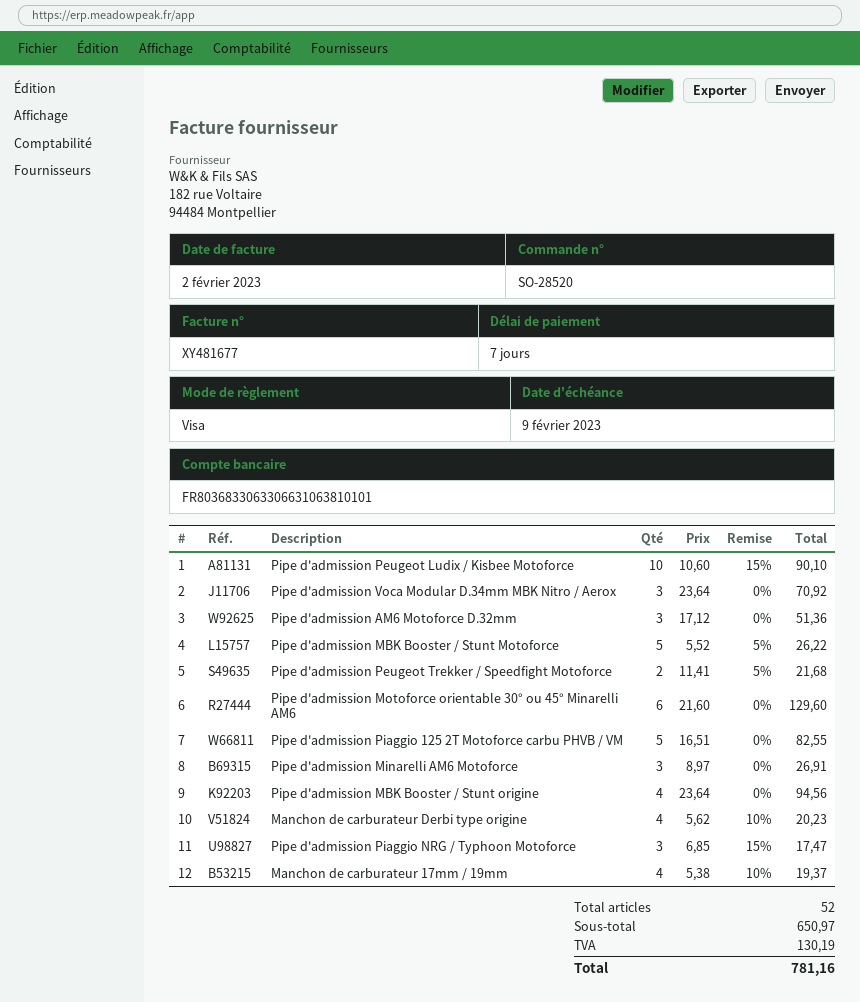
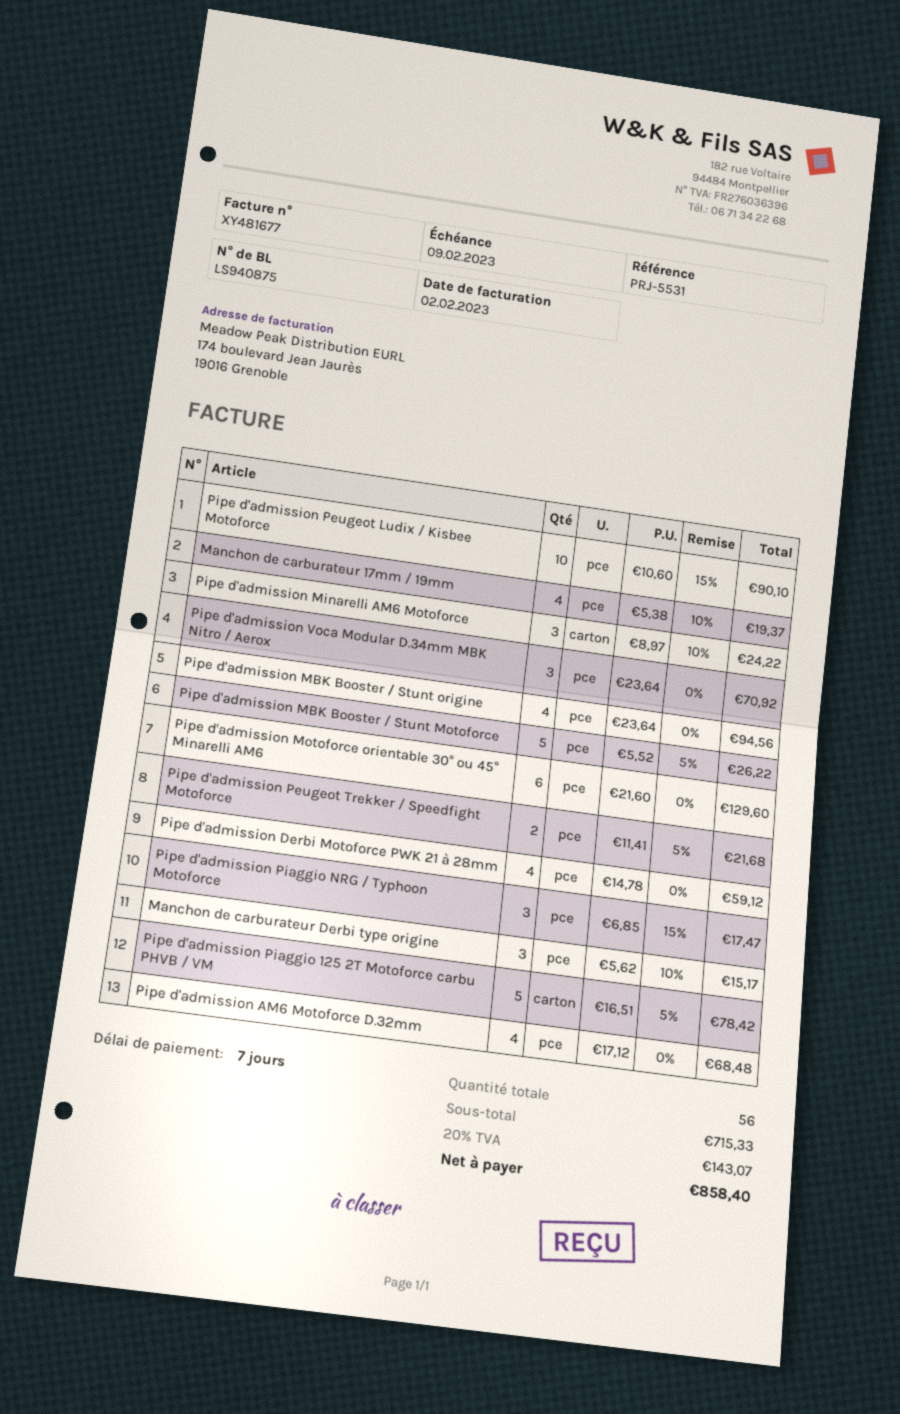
Pipe d'admission AM6 Motoforce D.32mm: 3 x 17.12 = 51.36 -> 4 x 17.12 = 68.48
Pipe d'admission Piaggio 125 2T Motoforce carbu PHVB / VM: 5 x 16.51 = 82.55 -> 5 x 16.51 - 5% = 78.42
Pipe d'admission Minarelli AM6 Motoforce: 3 x 8.97 = 26.91 -> 3 x 8.97 - 10% = 24.22
Manchon de carburateur Derbi type origine: 4 x 5.62 - 10% = 20.23 -> 3 x 5.62 - 10% = 15.17
Pipe d'admission Derbi Motoforce PWK 21 à 28mm: none -> 4 x 14.78 = 59.12
total quantity: 52 -> 56
subtotal: 650.97 -> 715.33
tax: 130.19 -> 143.07
total: 781.16 -> 858.40

